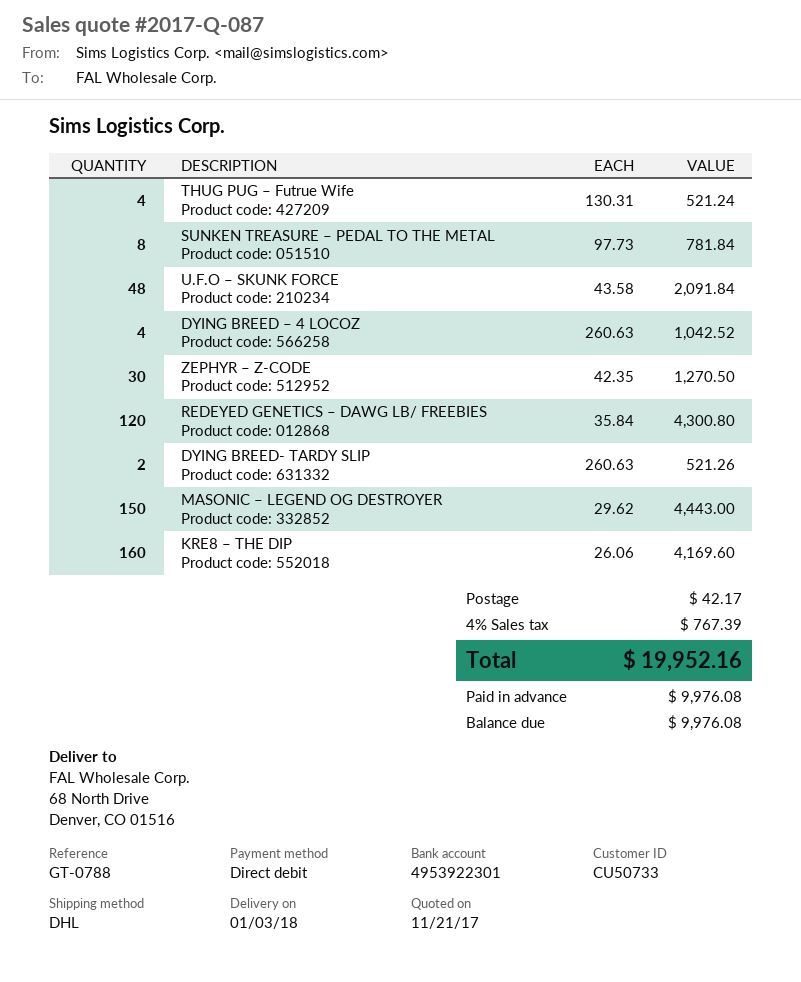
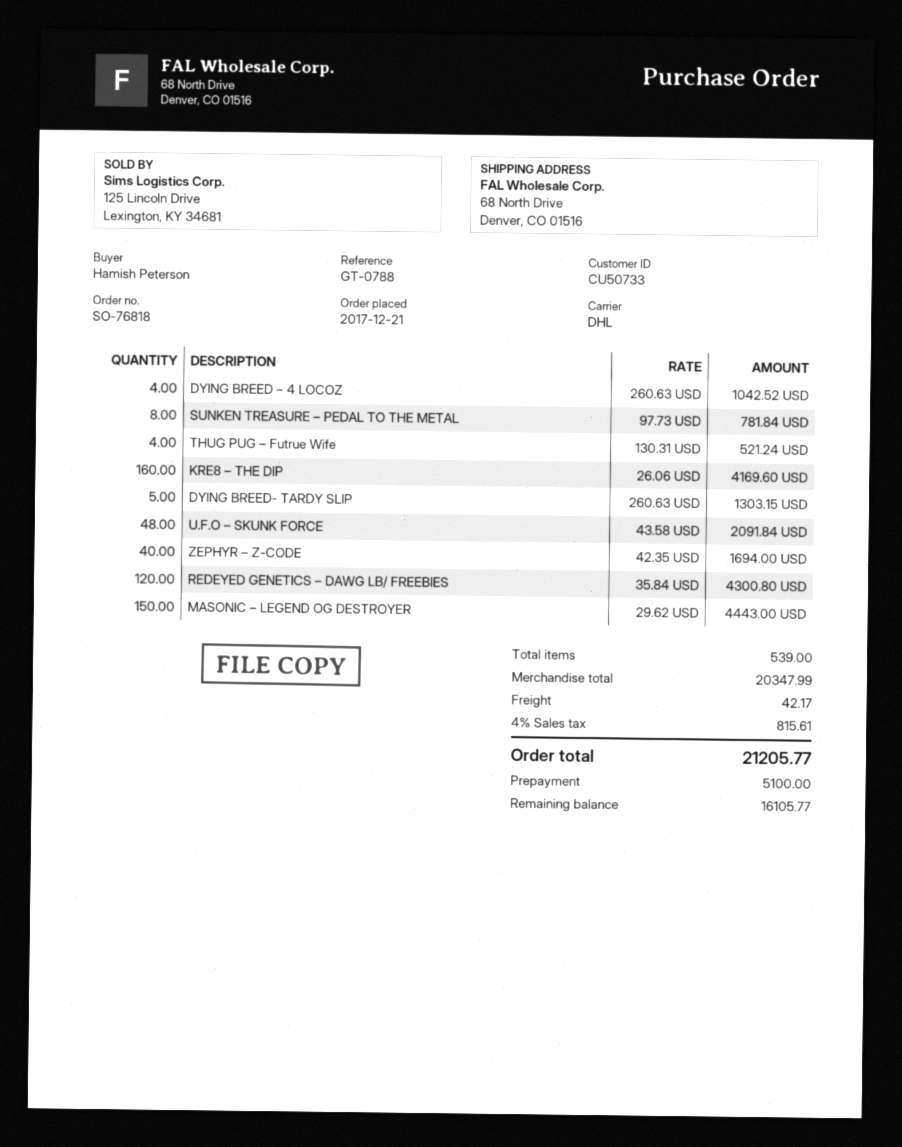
ZEPHYR – Z-CODE: 30 x 42.35 = 1270.50 -> 40 x 42.35 = 1694.00
DYING BREED- TARDY SLIP: 2 x 260.63 = 521.26 -> 5 x 260.63 = 1303.15
tax: 4% = 767.39 -> 4% = 815.61
total: 19952.16 -> 21205.77
deposit: 9976.08 -> 5100.00
balance: 9976.08 -> 16105.77

